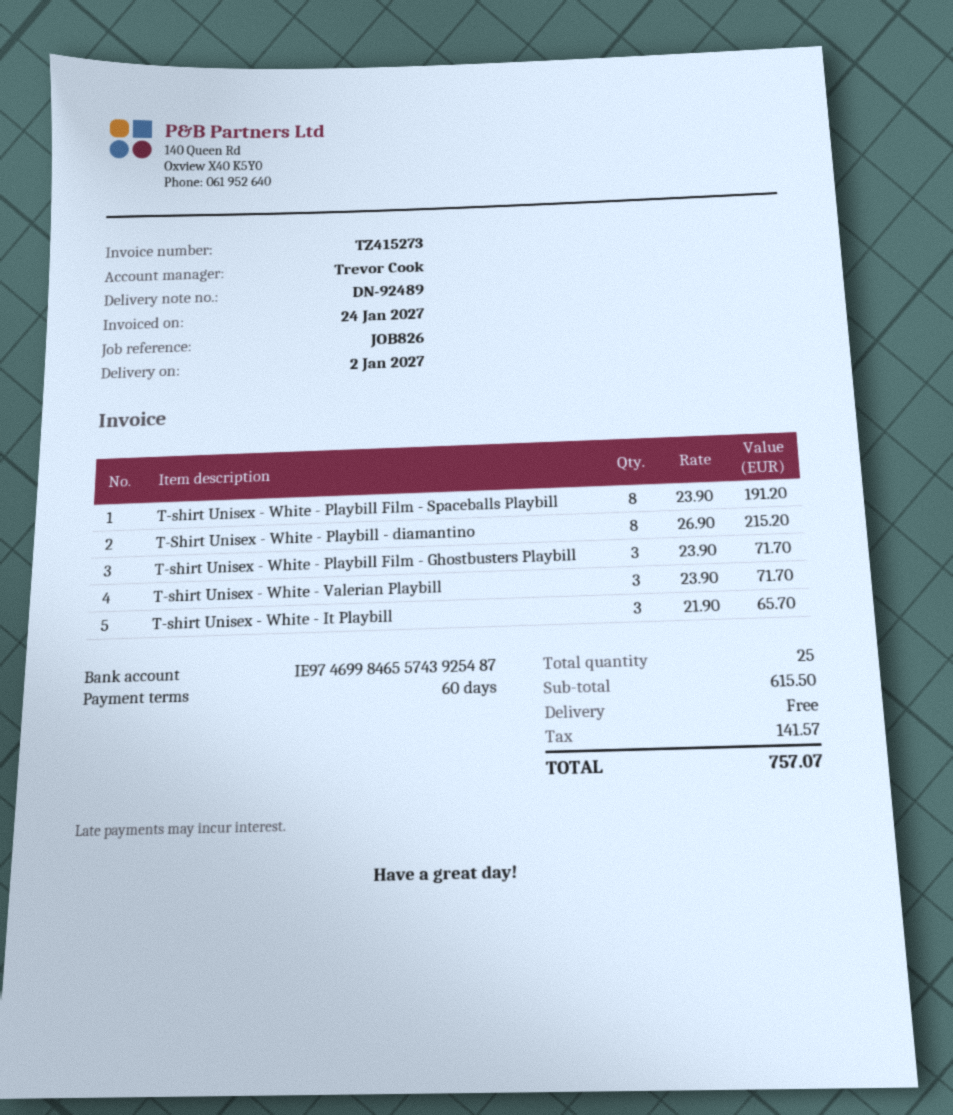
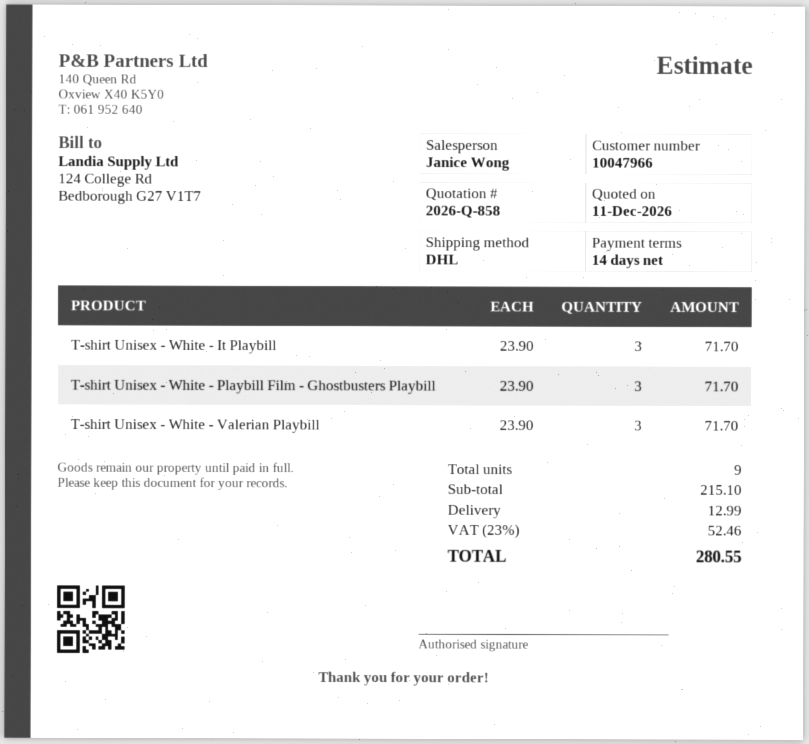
payment terms: 60 days -> 14 days
sales rep: Trevor Cook -> Janice Wong
T-shirt Unisex - White - Playbill Film - Spaceballs Playbill: 8 x 23.90 = 191.20 -> none
T-Shirt Unisex - White - Playbill - diamantino: 8 x 26.90 = 215.20 -> none
T-shirt Unisex - White - It Playbill: 3 x 21.90 = 65.70 -> 3 x 23.90 = 71.70
total quantity: 25 -> 9
subtotal: 615.50 -> 215.10
shipping: 0.00 -> 12.99
tax: 141.57 -> 52.46
total: 757.07 -> 280.55

